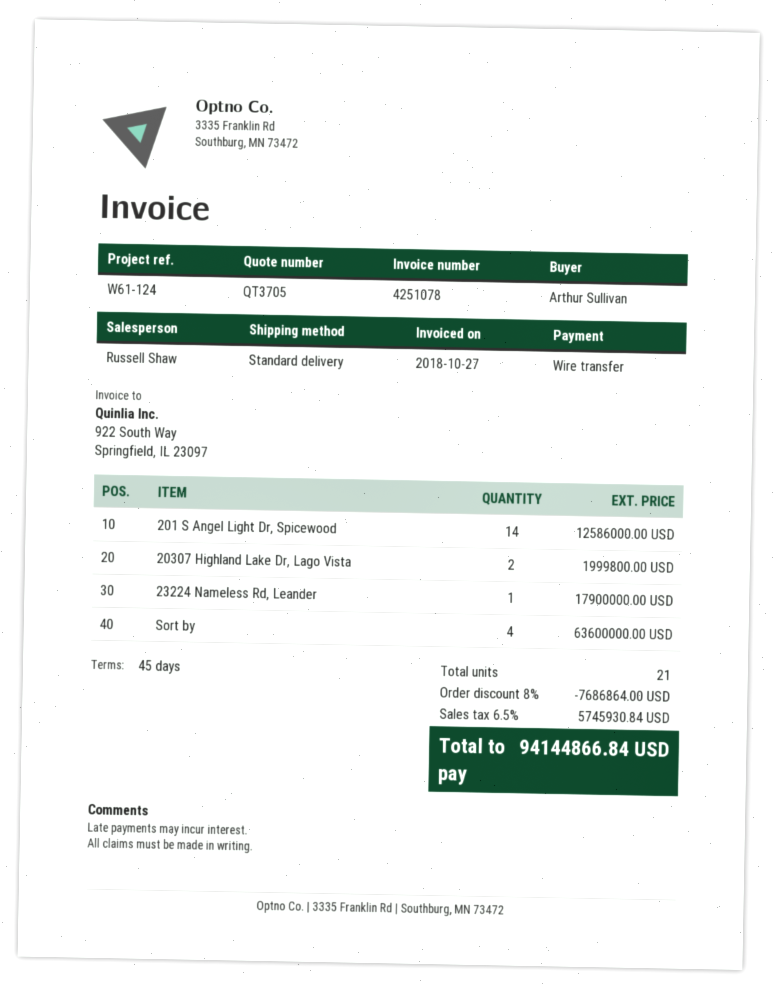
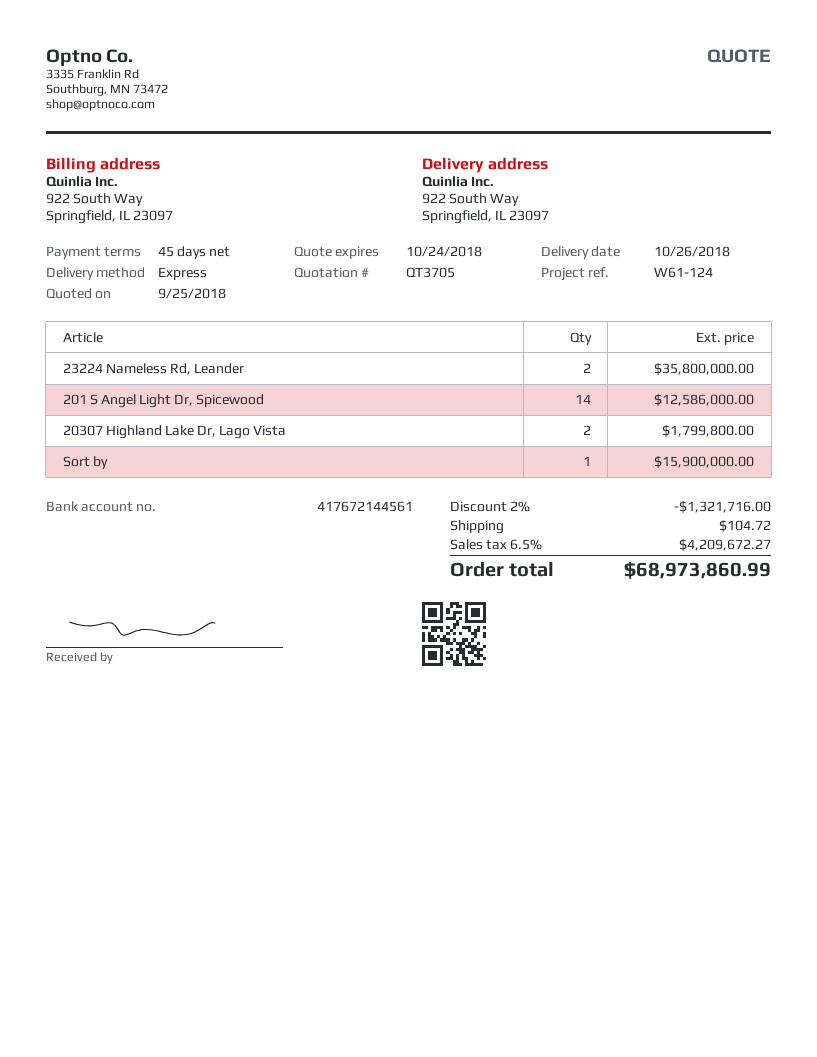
shipping method: standard -> express
20307 Highland Lake Dr, Lago Vista: 2 for 1999800.00 -> 2 for 1799800.00
23224 Nameless Rd, Leander: 1 for 17900000.00 -> 2 for 35800000.00
Sort by: 4 for 63600000.00 -> 1 for 15900000.00
discount: 8% = 7686864.00 -> 2% = 1321716.00
shipping: none -> 104.72
tax: 6.5% = 5745930.84 -> 6.5% = 4209672.27
total: 94144866.84 -> 68973860.99

